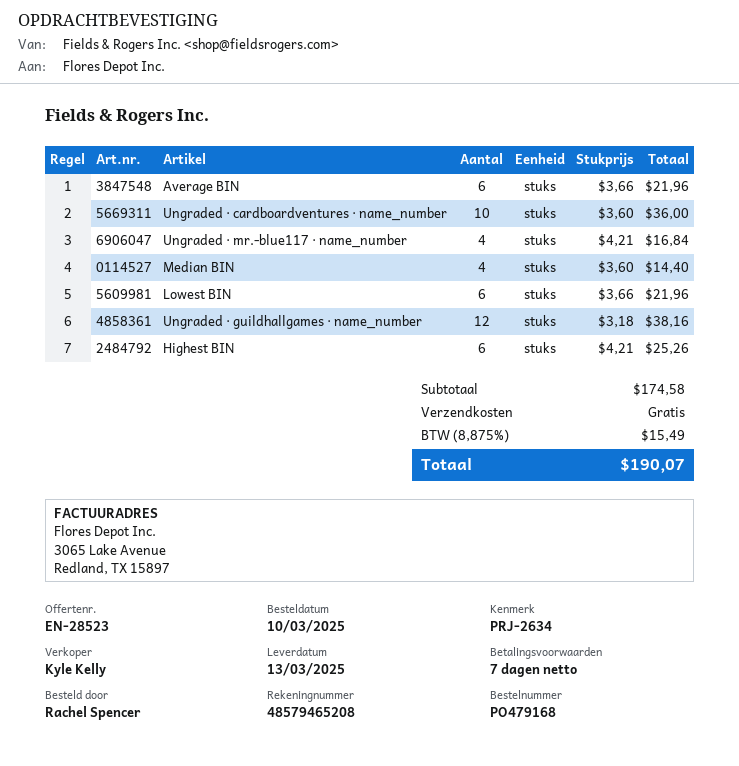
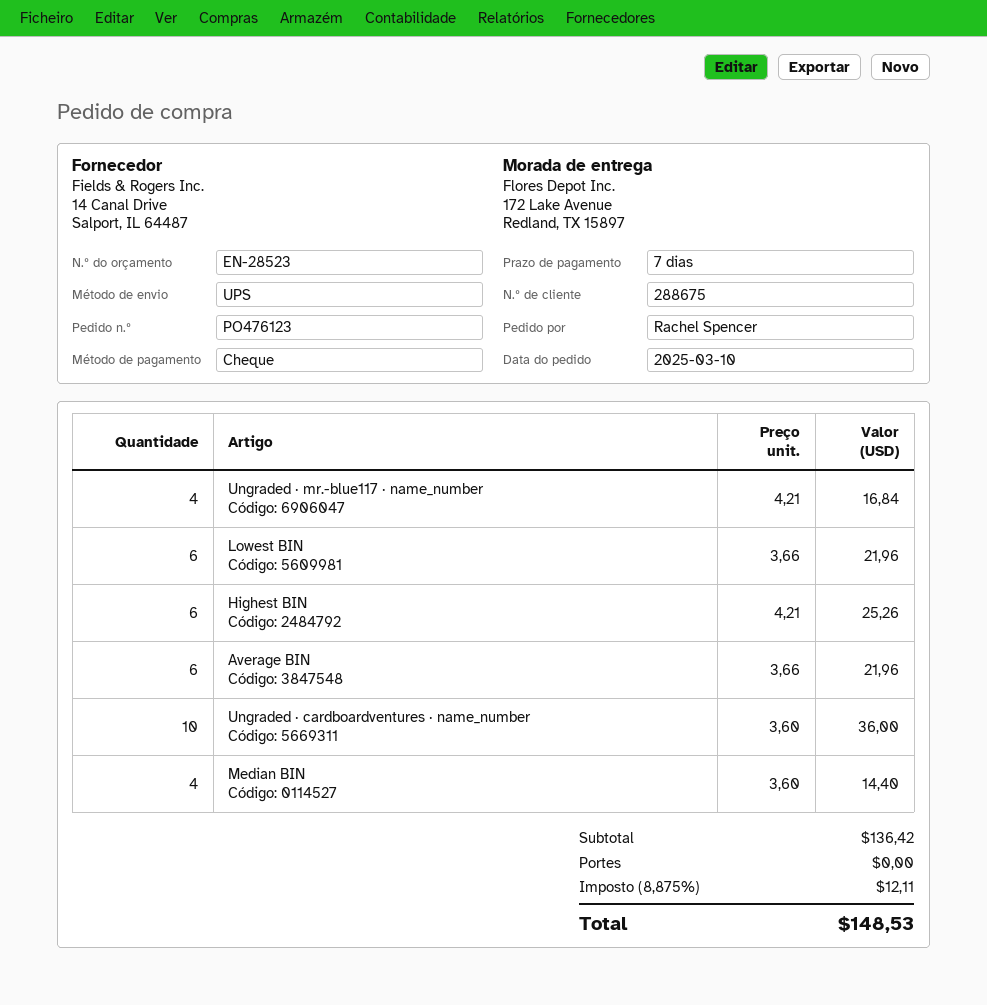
order number: PO479168 -> PO476123
Ungraded · guildhallgames · name_number: 12 x 3.18 = 38.16 -> none
subtotal: 174.58 -> 136.42
tax: 8.875% = 15.49 -> 8.875% = 12.11
total: 190.07 -> 148.53

